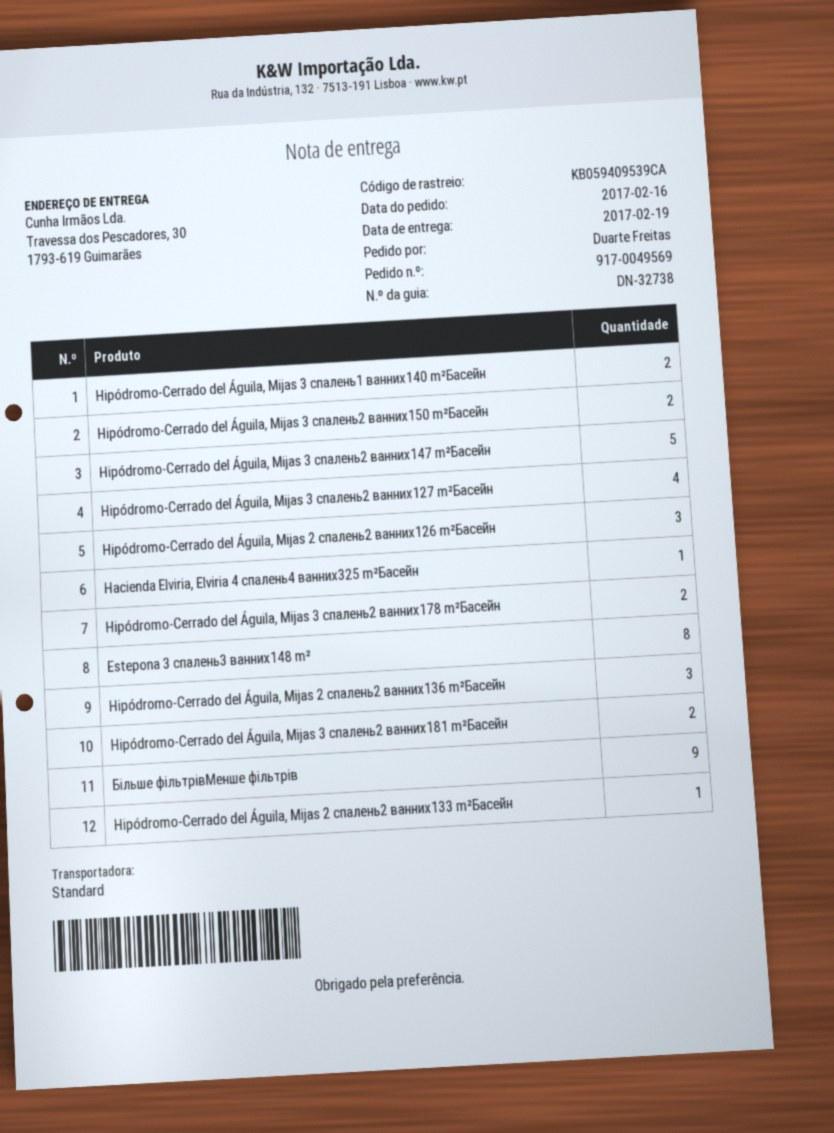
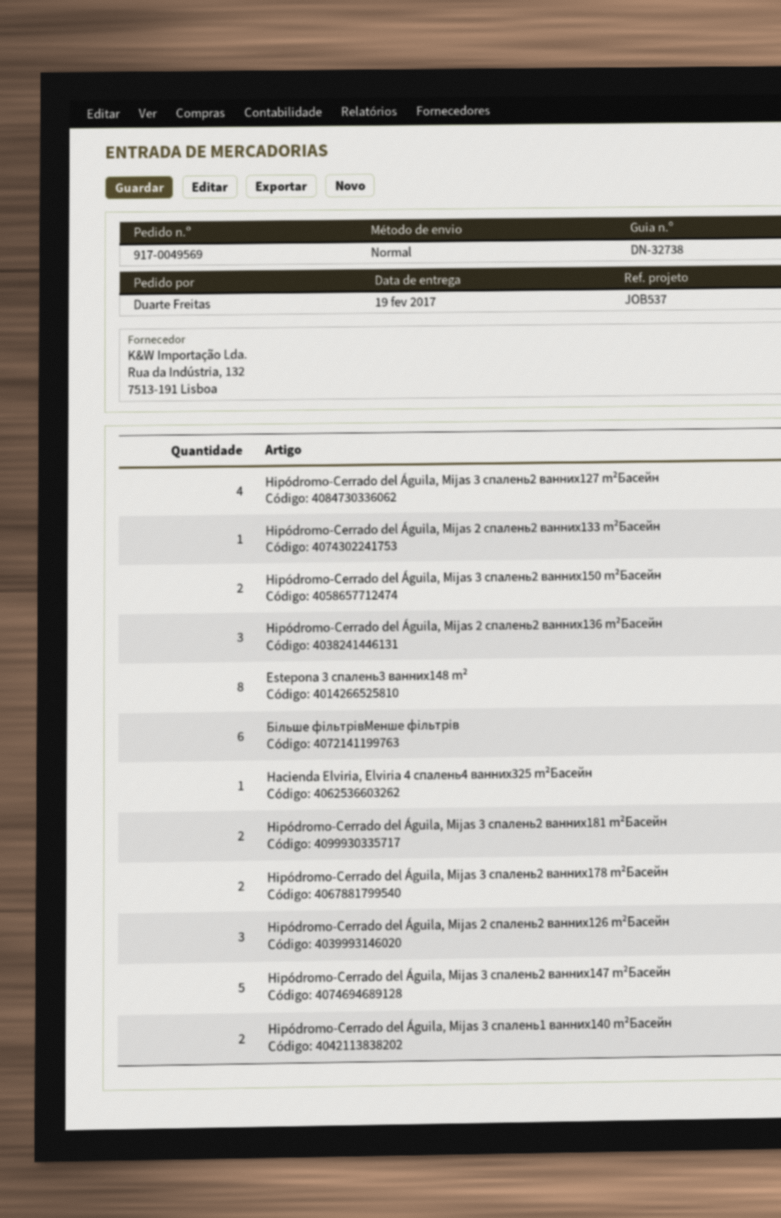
Більше фільтрівМенше фільтрів: 9 -> 6

